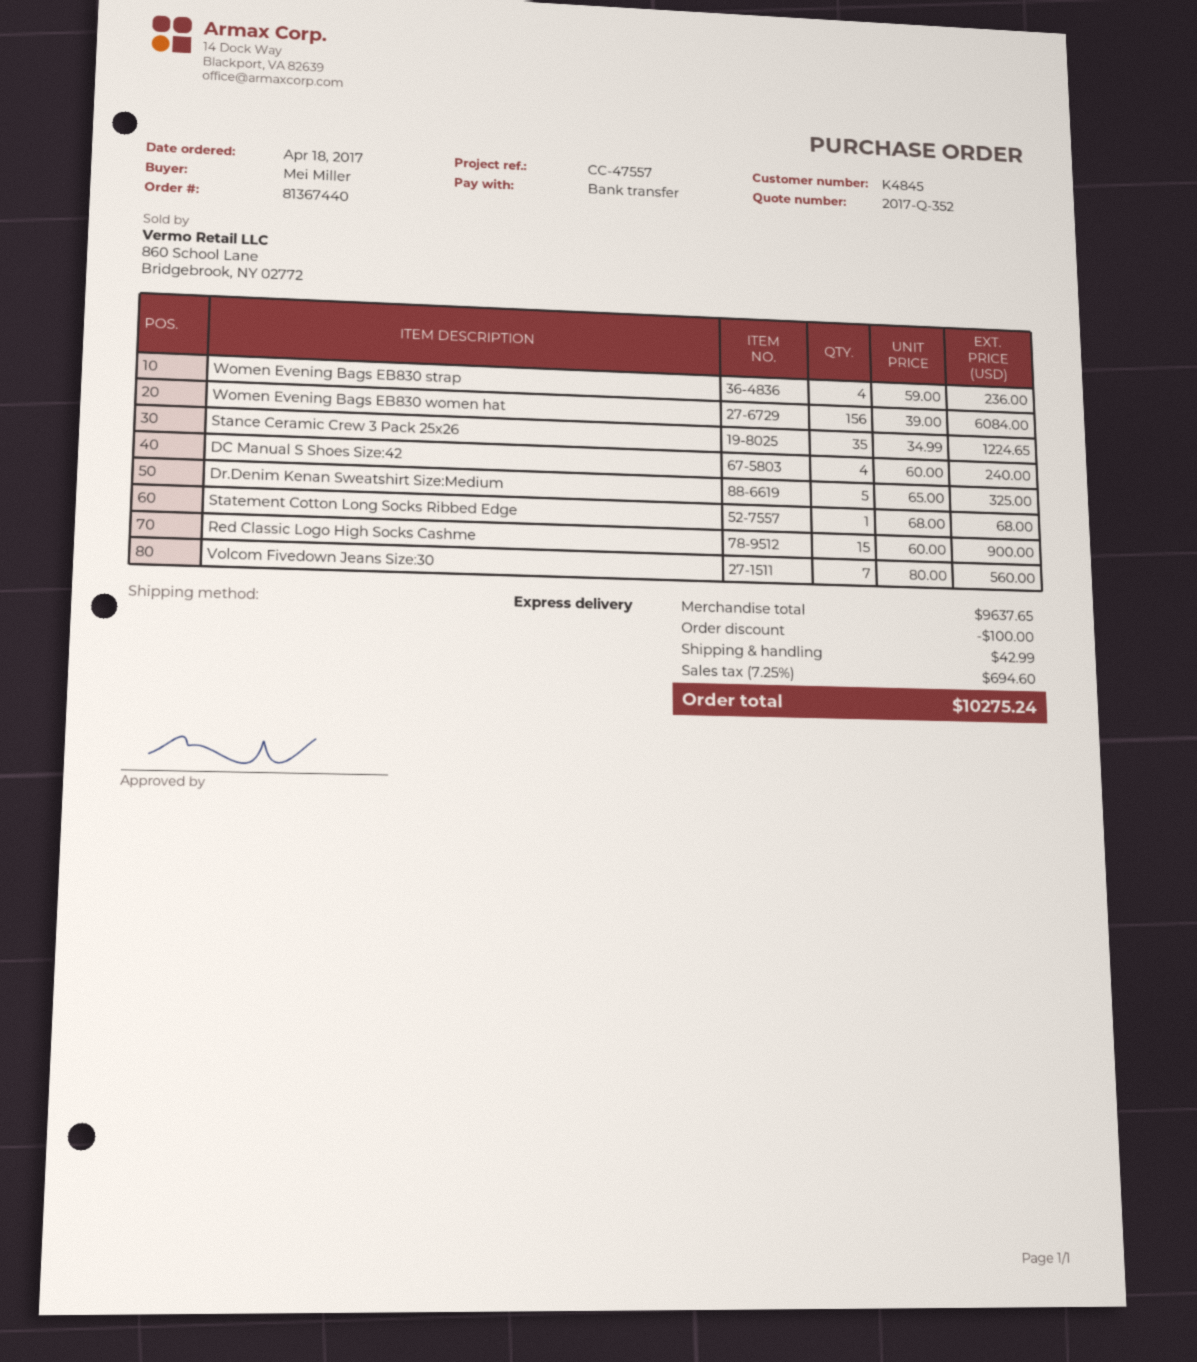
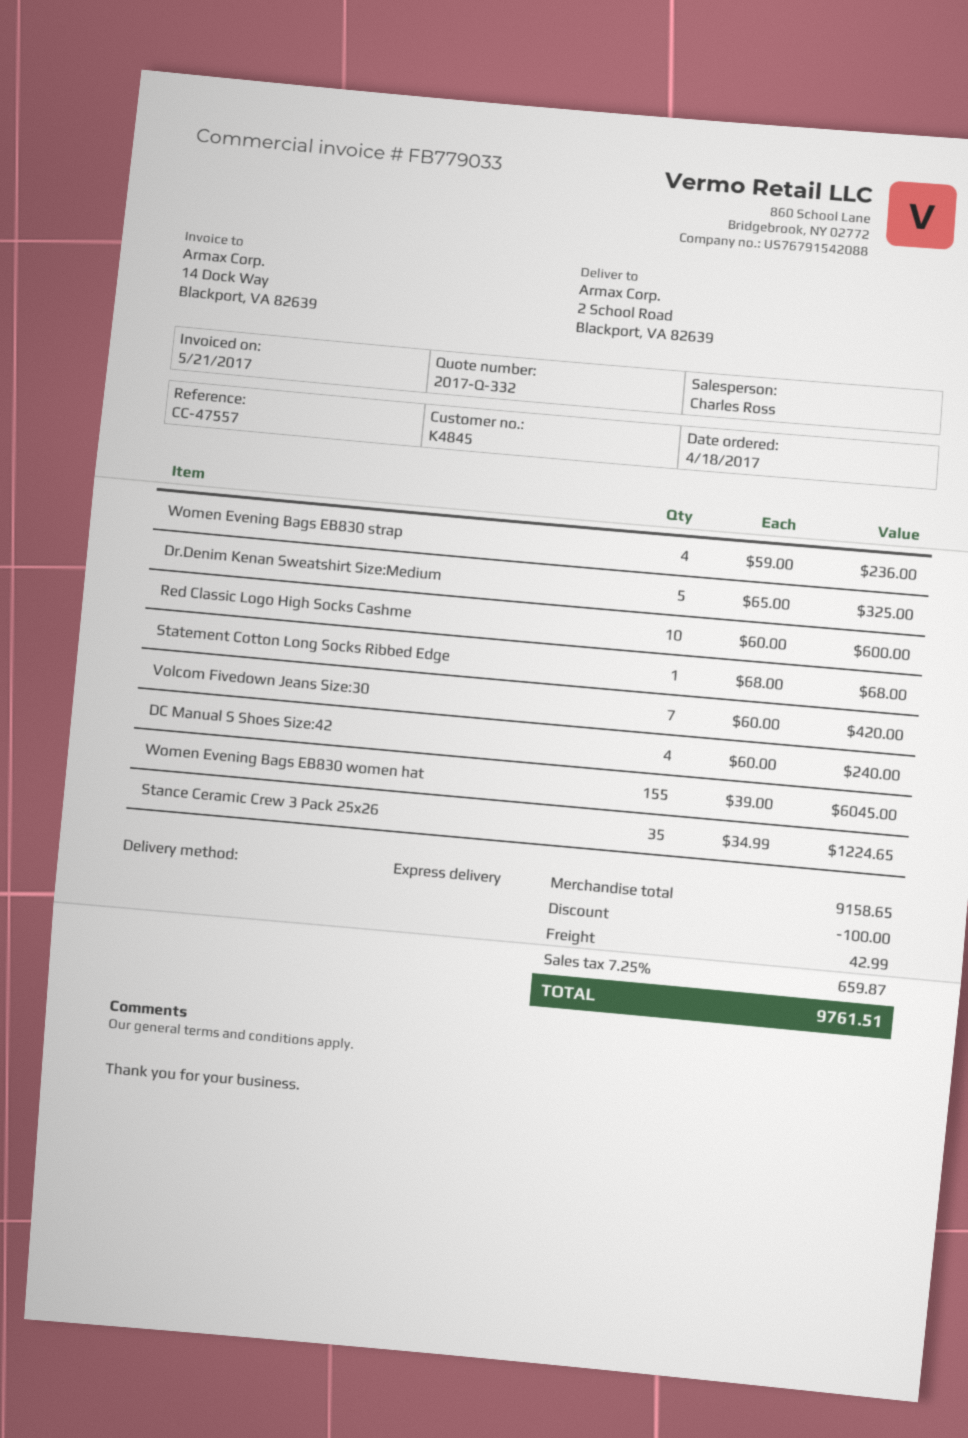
quote number: 2017-Q-352 -> 2017-Q-332
Women Evening Bags EB830 women hat: 156 x 39.00 = 6084.00 -> 155 x 39.00 = 6045.00
Red Classic Logo High Socks Cashme: 15 x 60.00 = 900.00 -> 10 x 60.00 = 600.00
Volcom Fivedown Jeans Size:30: 7 x 80.00 = 560.00 -> 7 x 60.00 = 420.00
subtotal: 9637.65 -> 9158.65
tax: 7.25% = 694.60 -> 7.25% = 659.87
total: 10275.24 -> 9761.51

